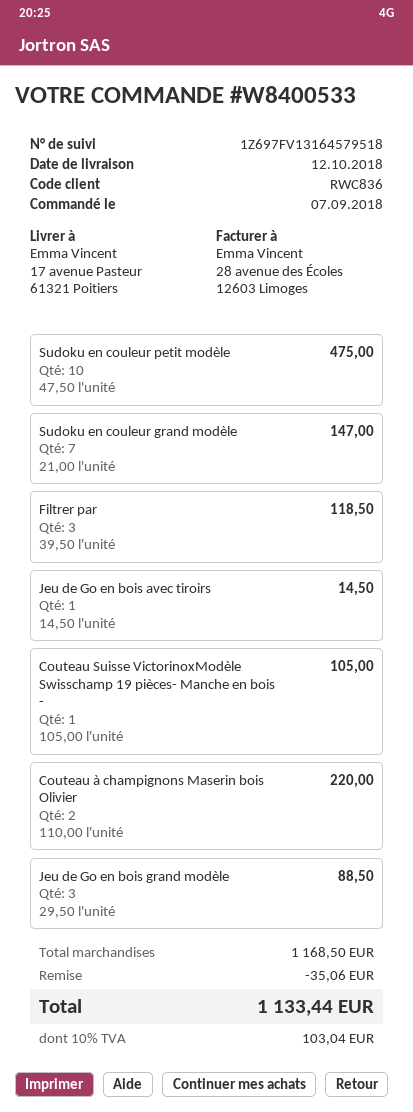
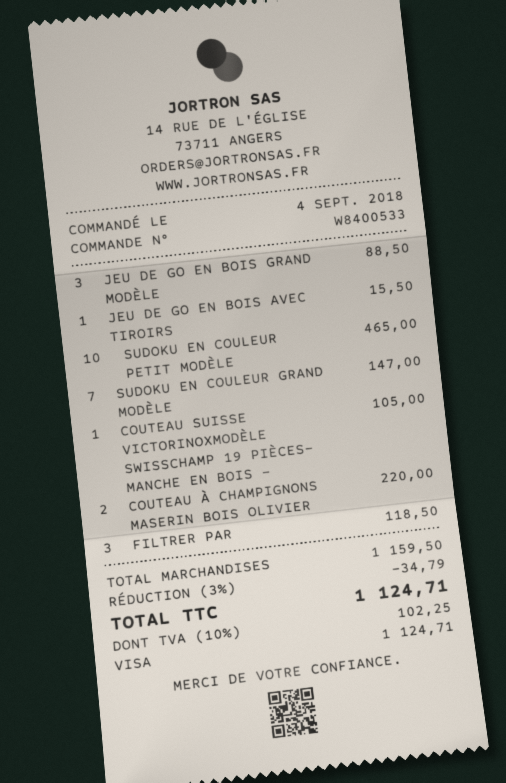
order date: 2018-09-07 -> 2018-09-04
Sudoku en couleur petit modèle: 10 for 475.00 -> 10 for 465.00
Jeu de Go en bois avec tiroirs: 1 for 14.50 -> 1 for 15.50
subtotal: 1168.50 -> 1159.50
discount: 35.06 -> 34.79
tax: 10% = 103.04 -> 10% = 102.25
total: 1133.44 -> 1124.71

